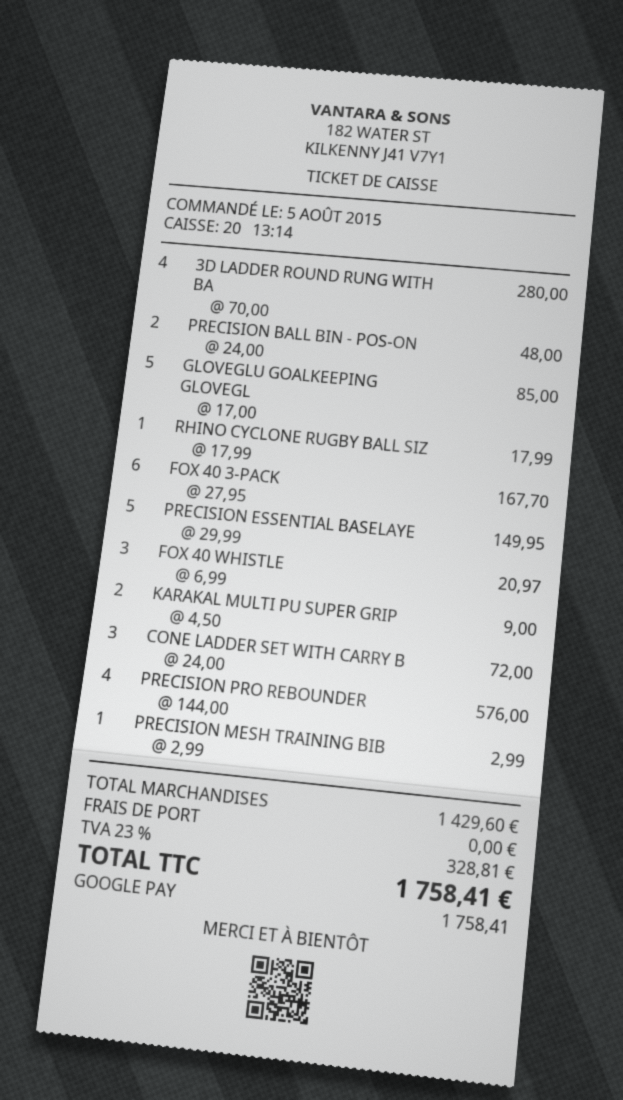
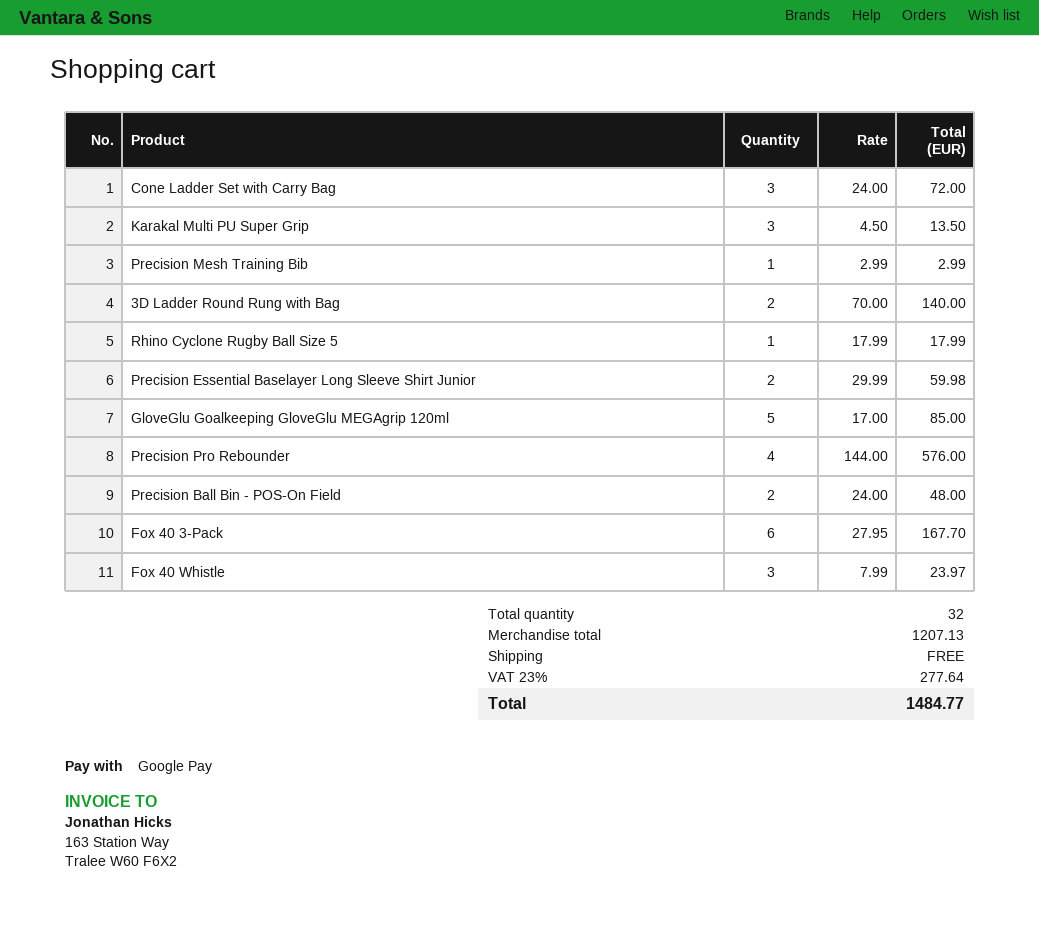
3D LADDER ROUND RUNG WITH BA: 4 x 70.00 = 280.00 -> 2 x 70.00 = 140.00
PRECISION ESSENTIAL BASELAYE: 5 x 29.99 = 149.95 -> 2 x 29.99 = 59.98
FOX 40 WHISTLE: 3 x 6.99 = 20.97 -> 3 x 7.99 = 23.97
KARAKAL MULTI PU SUPER GRIP: 2 x 4.50 = 9.00 -> 3 x 4.50 = 13.50
subtotal: 1429.60 -> 1207.13
tax: 23% = 328.81 -> 23% = 277.64
total: 1758.41 -> 1484.77

